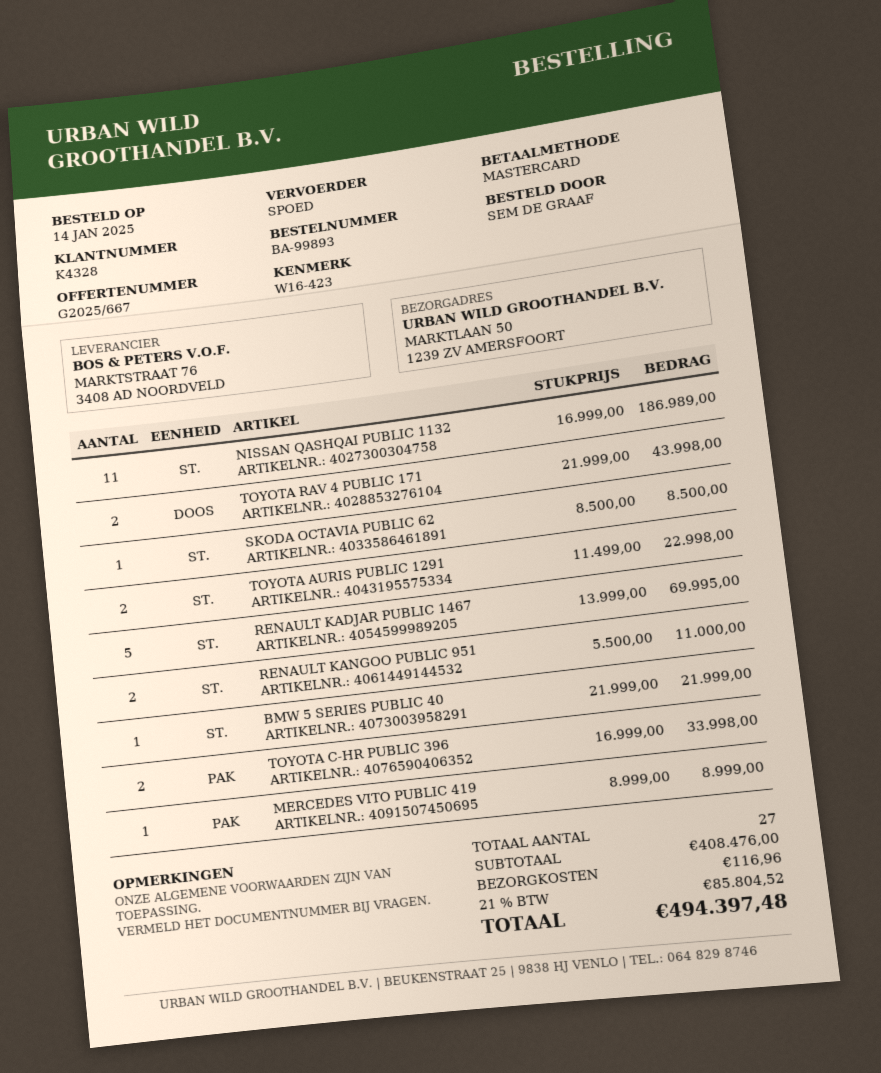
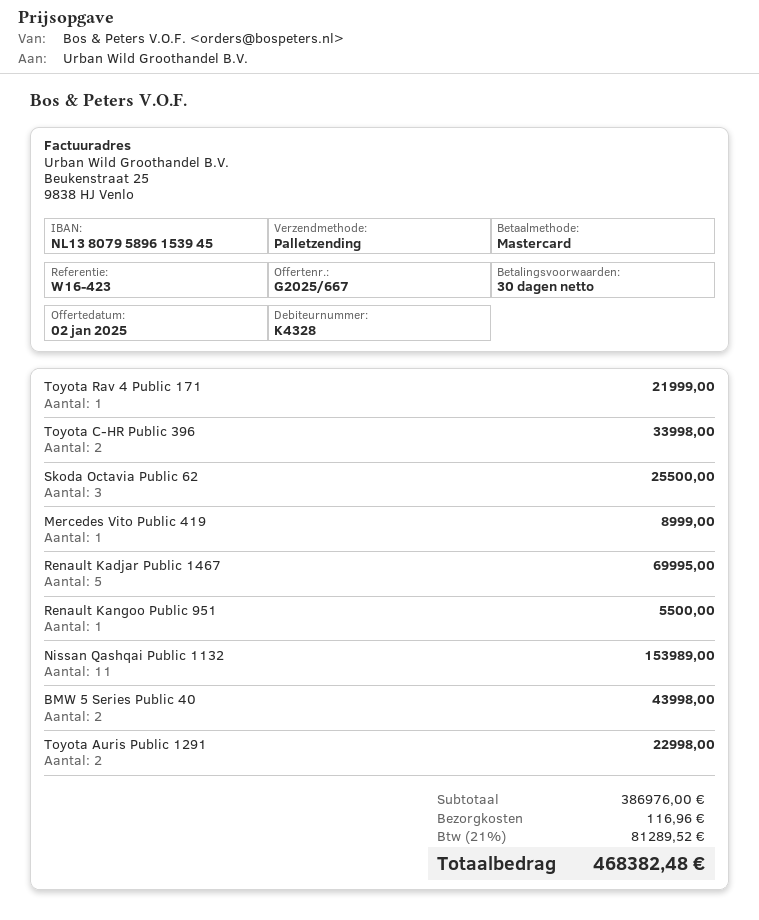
shipping method: express -> pallet freight
NISSAN QASHQAI PUBLIC 1132: 11 for 186989.00 -> 11 for 153989.00
TOYOTA RAV 4 PUBLIC 171: 2 for 43998.00 -> 1 for 21999.00
SKODA OCTAVIA PUBLIC 62: 1 for 8500.00 -> 3 for 25500.00
RENAULT KANGOO PUBLIC 951: 2 for 11000.00 -> 1 for 5500.00
BMW 5 SERIES PUBLIC 40: 1 for 21999.00 -> 2 for 43998.00
subtotal: 408476.00 -> 386976.00
tax: 21% = 85804.52 -> 21% = 81289.52
total: 494397.48 -> 468382.48

